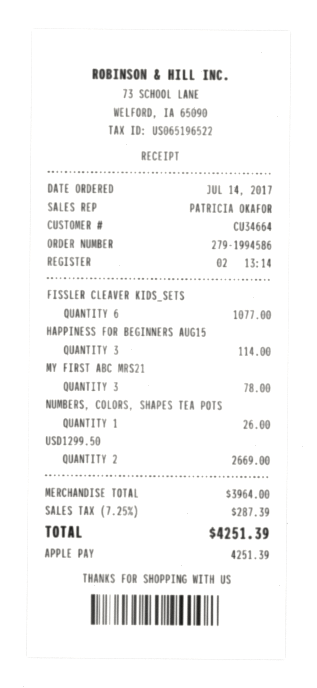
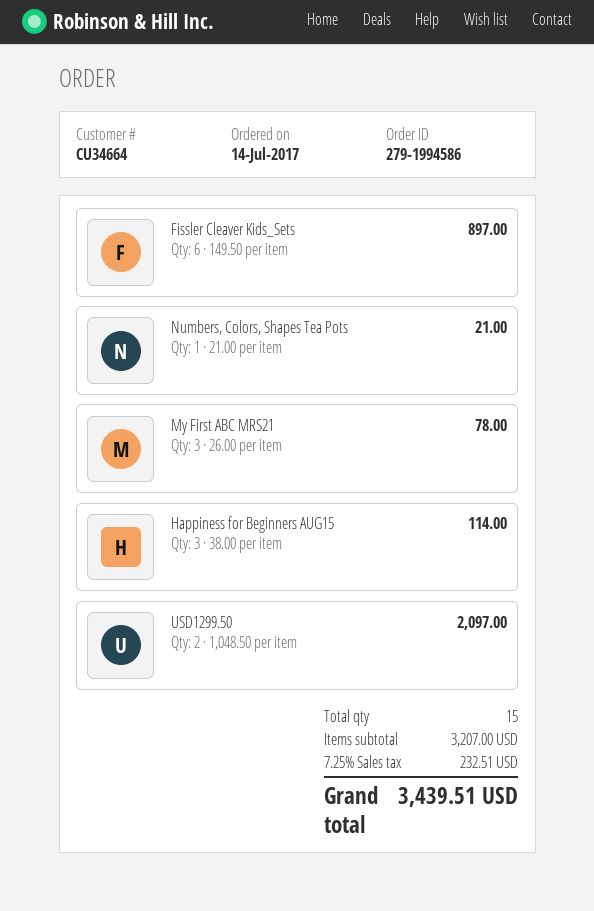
FISSLER CLEAVER KIDS_SETS: 6 for 1077.00 -> 6 for 897.00
NUMBERS, COLORS, SHAPES TEA POTS: 1 for 26.00 -> 1 for 21.00
USD1299.50: 2 for 2669.00 -> 2 for 2097.00
subtotal: 3964.00 -> 3207.00
tax: 7.25% = 287.39 -> 7.25% = 232.51
total: 4251.39 -> 3439.51

